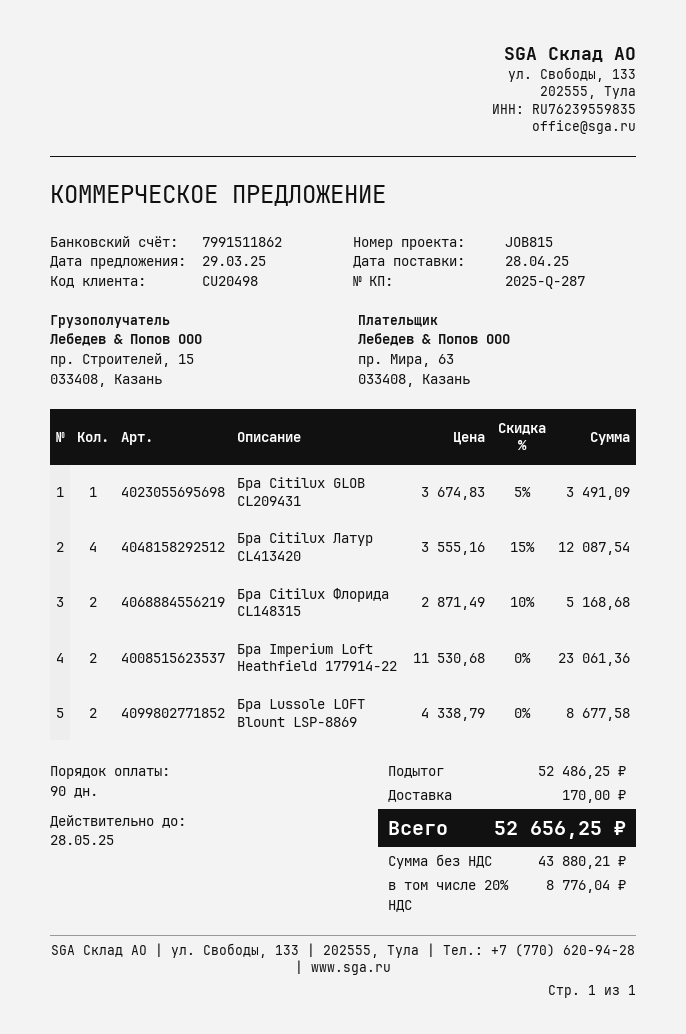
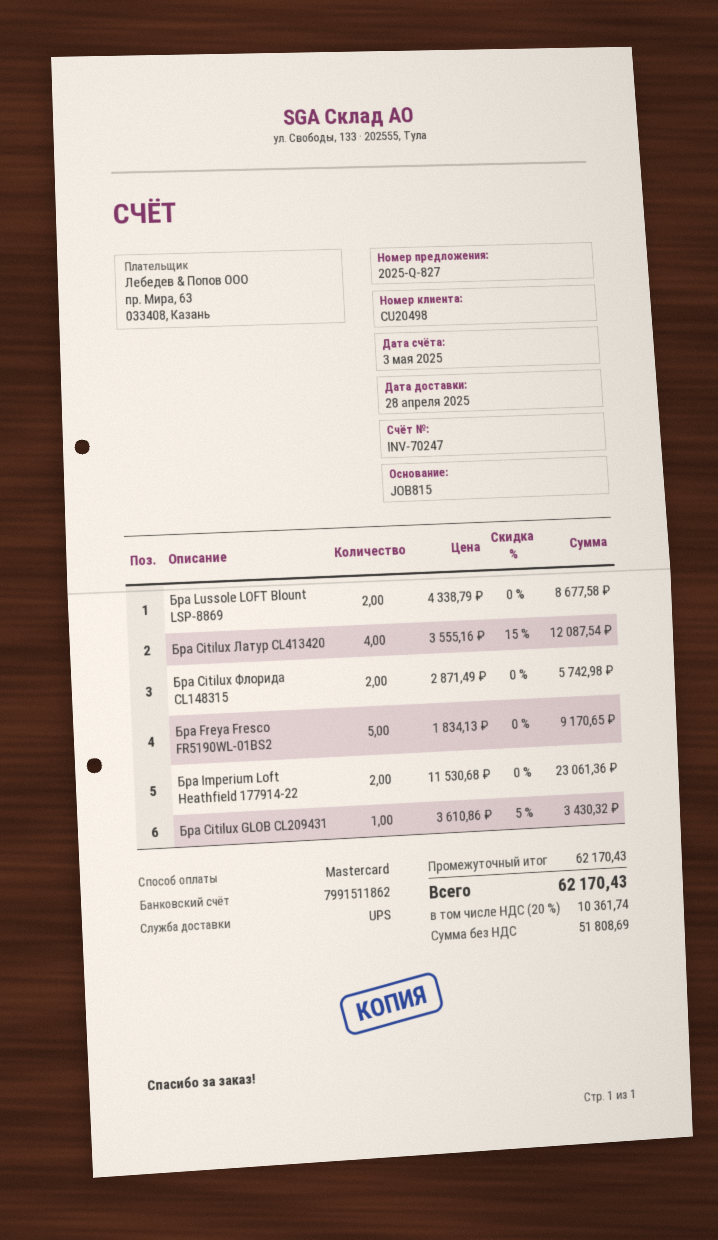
quote number: 2025-Q-287 -> 2025-Q-827
Бра Citilux GLOB CL209431: 1 x 3674.83 - 5% = 3491.09 -> 1 x 3610.86 - 5% = 3430.32
Бра Citilux Флорида CL148315: 2 x 2871.49 - 10% = 5168.68 -> 2 x 2871.49 = 5742.98
Бра Freya Fresco FR5190WL-01BS2: none -> 5 x 1834.13 = 9170.65
subtotal: 52486.25 -> 62170.43
shipping: 170.00 -> none
net: 43880.21 -> 51808.69
tax: 20% = 8776.04 -> 20% = 10361.74
total: 52656.25 -> 62170.43

